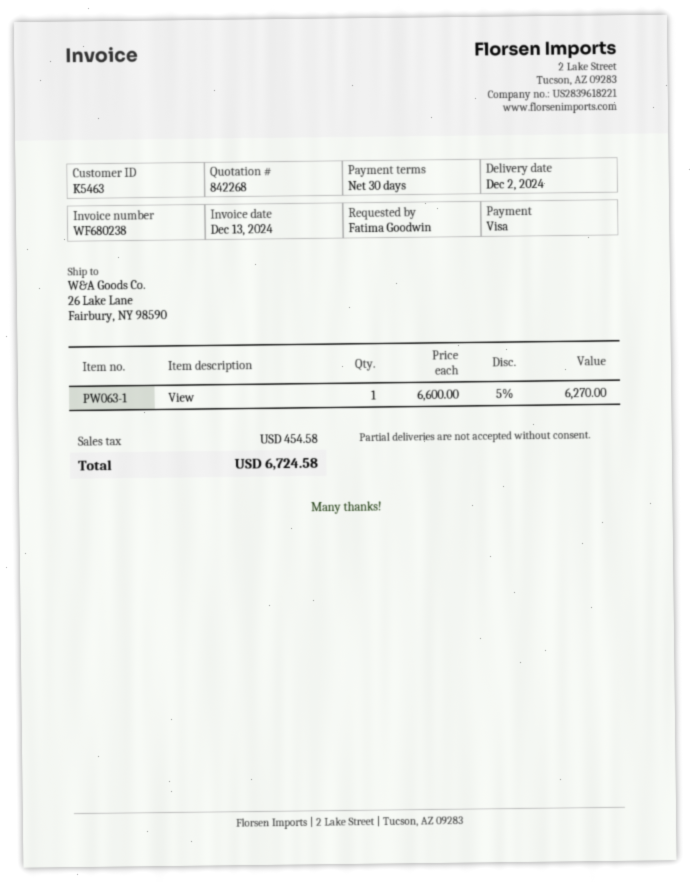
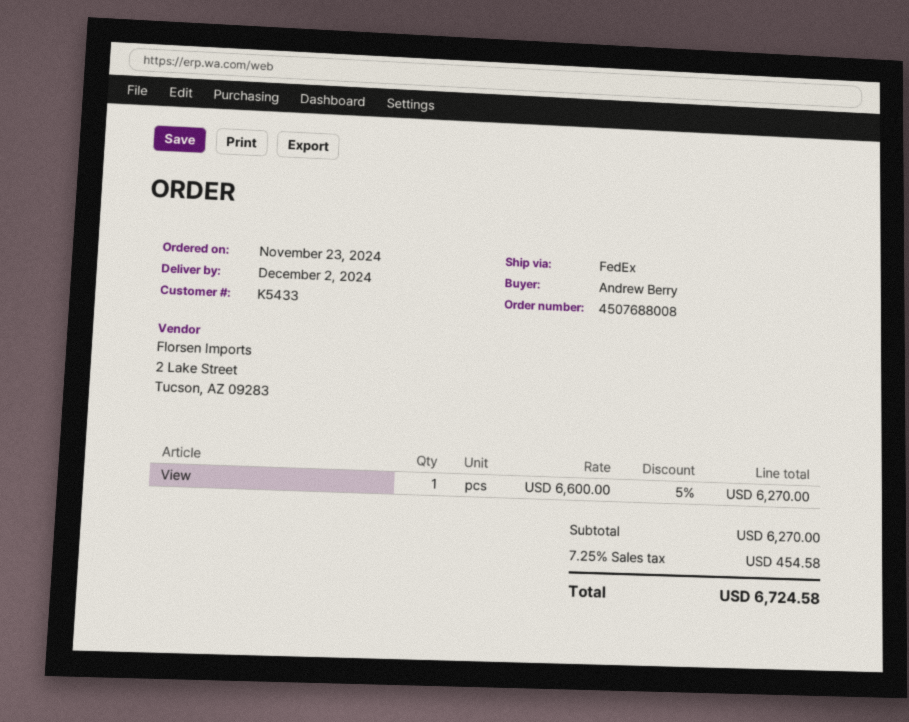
customer number: K5463 -> K5433
ordered by: Fatima Goodwin -> Andrew Berry

